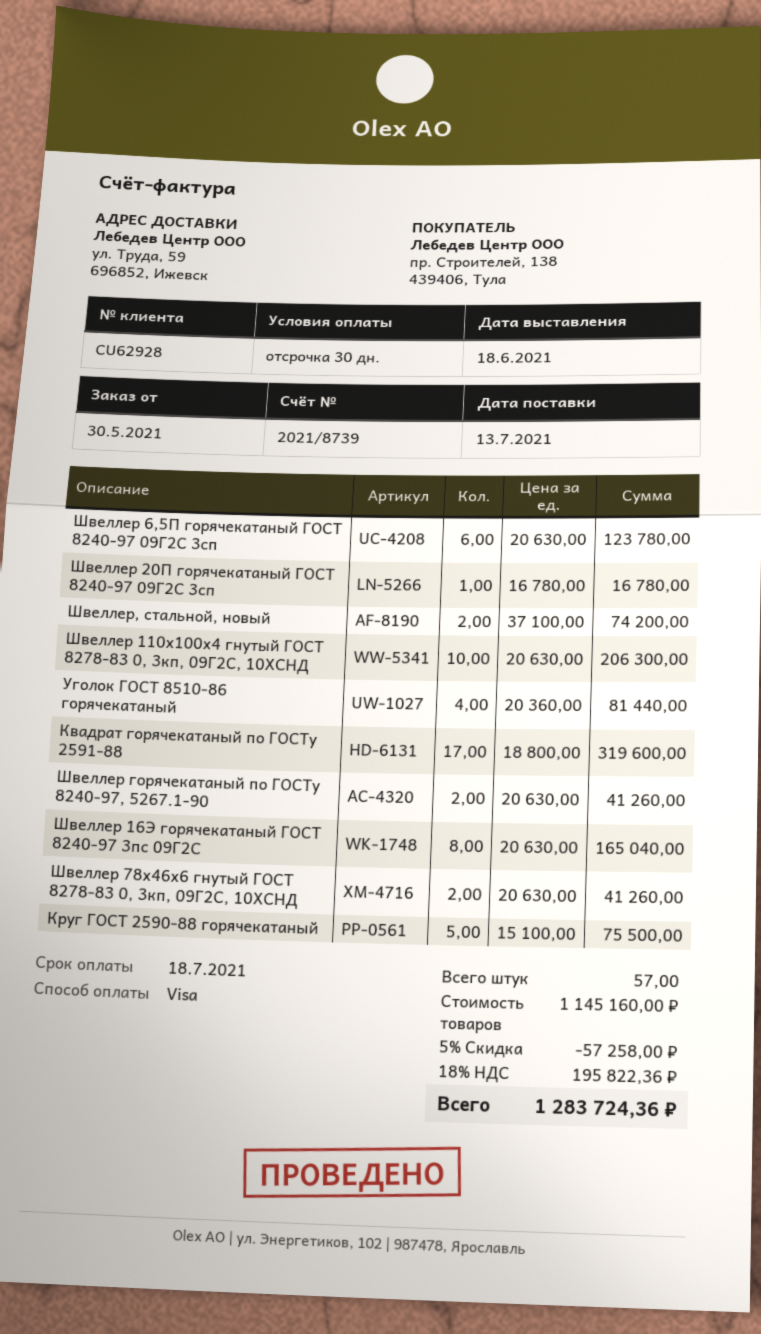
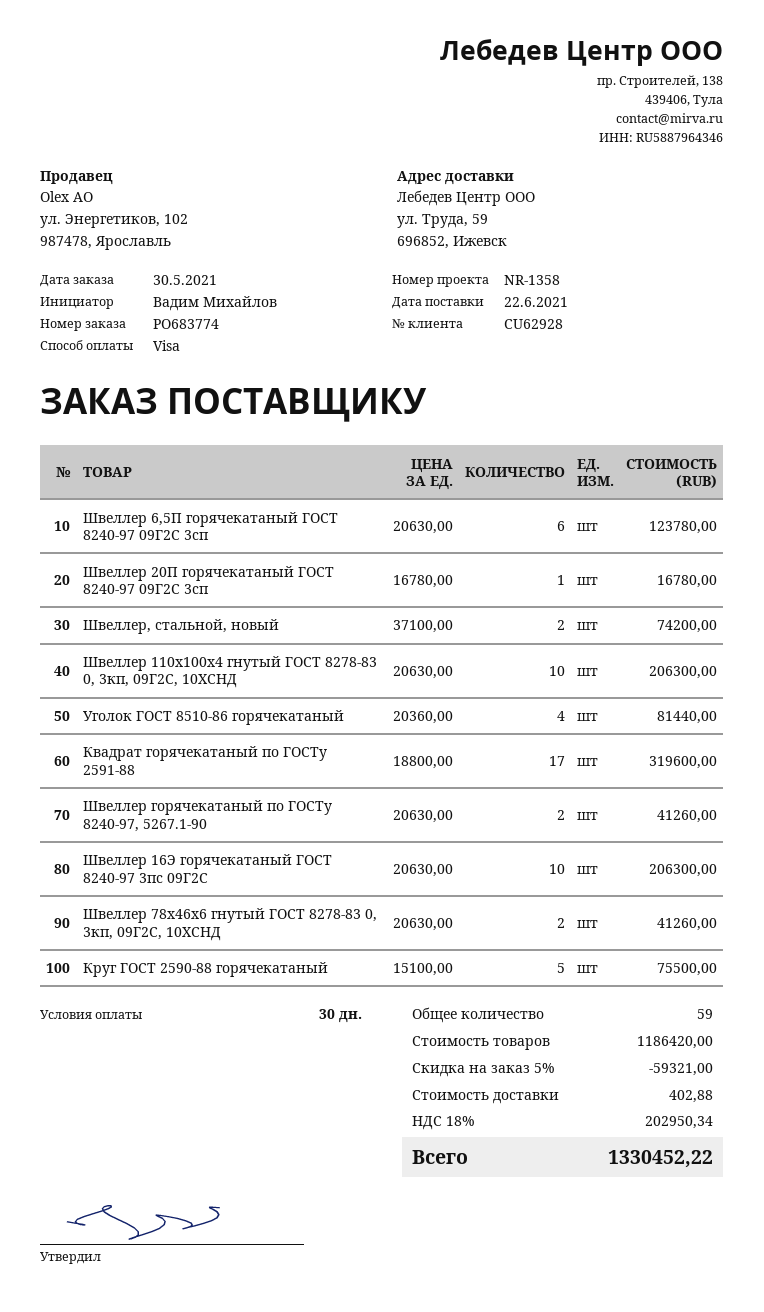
delivery date: 2021-07-13 -> 2021-06-22
Швеллер 16Э горячекатаный ГОСТ 8240-97 3пс 09Г2С: 8 x 20630.00 = 165040.00 -> 10 x 20630.00 = 206300.00
total quantity: 57 -> 59
subtotal: 1145160.00 -> 1186420.00
discount: 5% = 57258.00 -> 5% = 59321.00
shipping: none -> 402.88
tax: 18% = 195822.36 -> 18% = 202950.34
total: 1283724.36 -> 1330452.22

